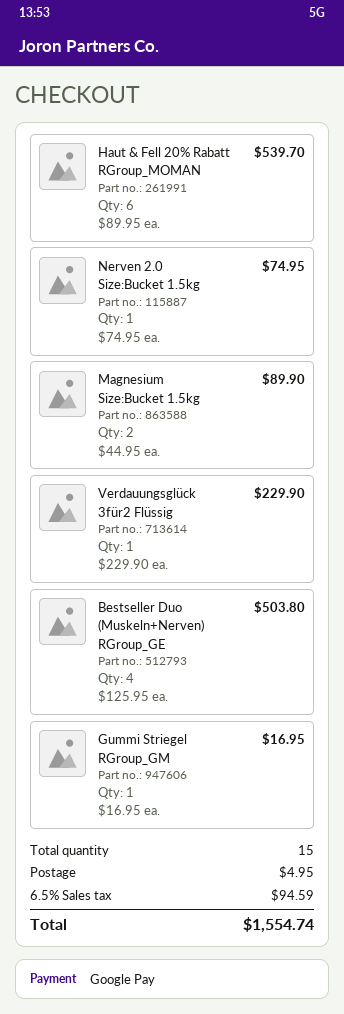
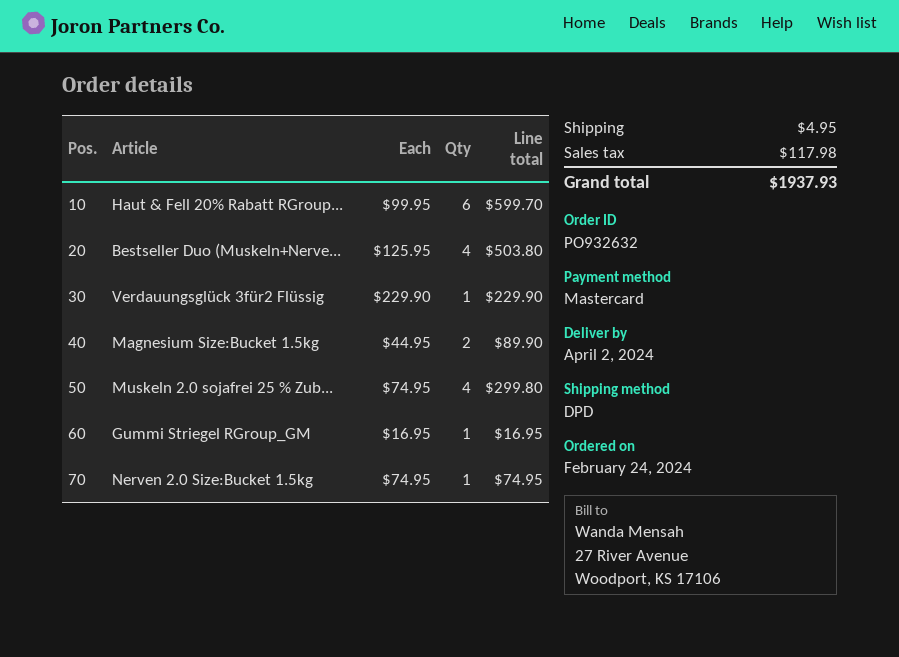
payment method: Google Pay -> Mastercard
Haut & Fell 20% Rabatt RGroup_MOMAN: 6 x 89.95 = 539.70 -> 6 x 99.95 = 599.70
Muskeln 2.0 sojafrei 25 % Zub...: none -> 4 x 74.95 = 299.80
tax: 94.59 -> 117.98
total: 1554.74 -> 1937.93

